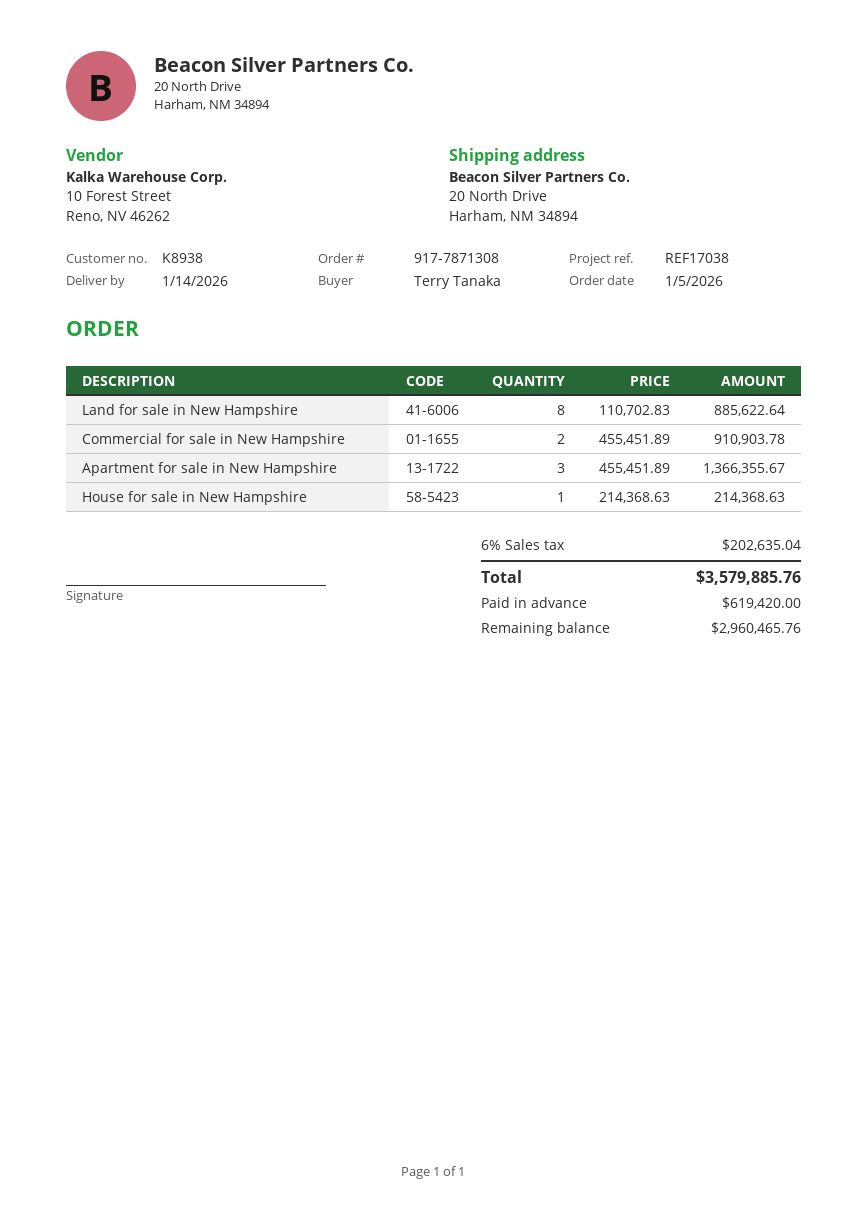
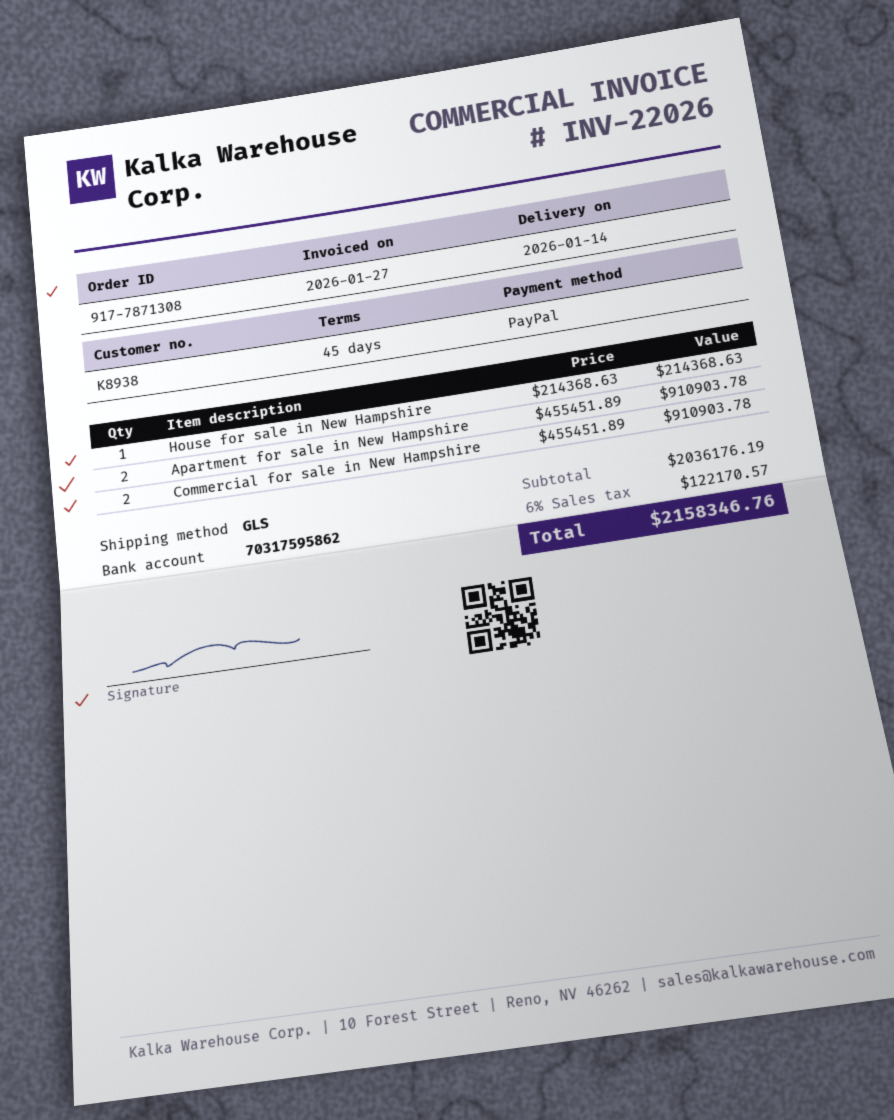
Land for sale in New Hampshire: 8 x 110702.83 = 885622.64 -> none
Apartment for sale in New Hampshire: 3 x 455451.89 = 1366355.67 -> 2 x 455451.89 = 910903.78
tax: 6% = 202635.04 -> 6% = 122170.57
total: 3579885.76 -> 2158346.76

